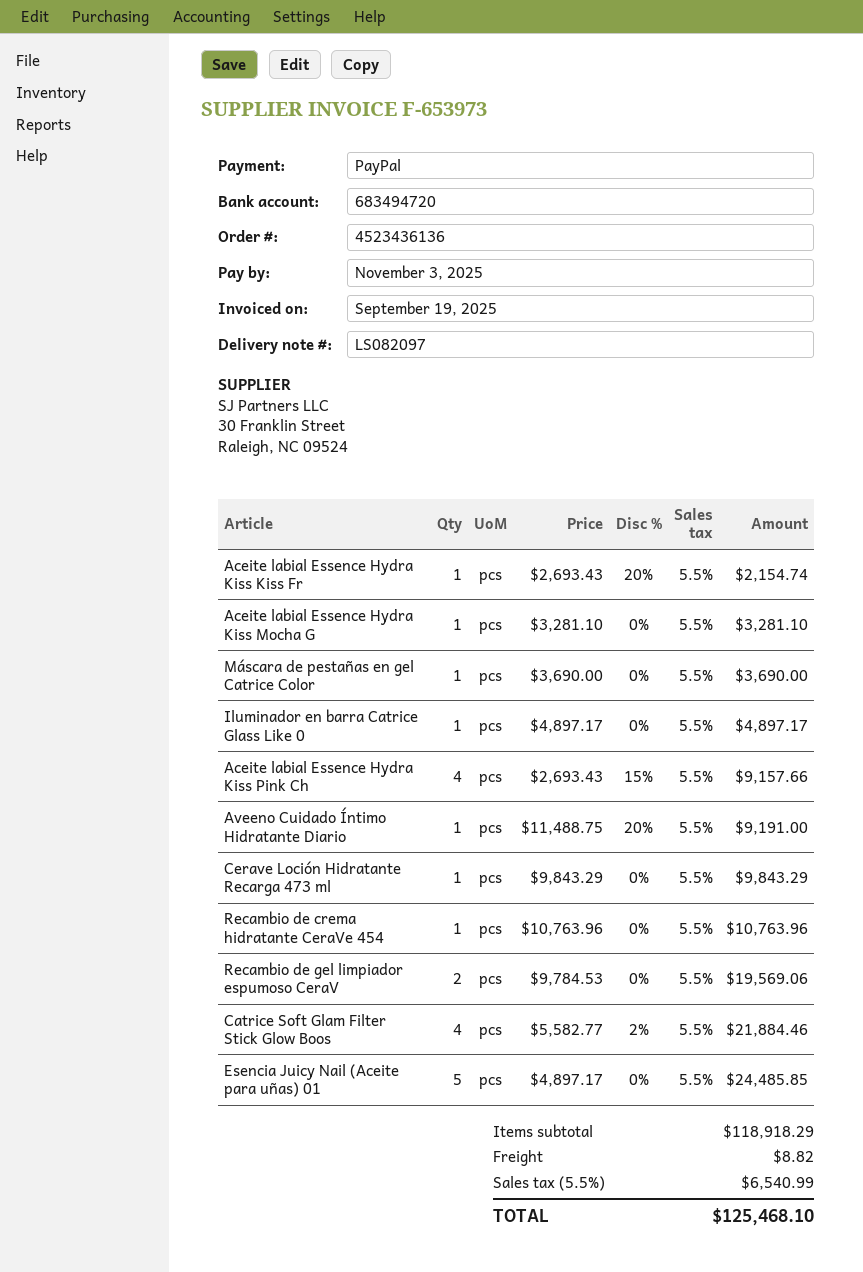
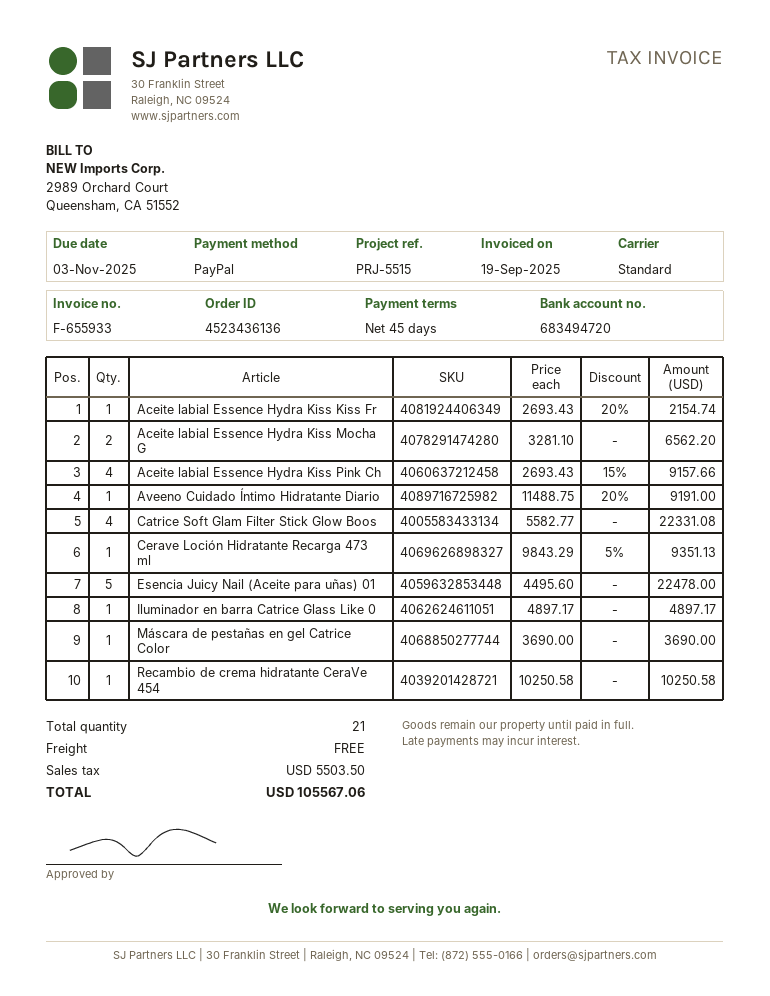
invoice number: F-653973 -> F-655933
Aceite labial Essence Hydra Kiss Mocha G: 1 x 3281.10 = 3281.10 -> 2 x 3281.10 = 6562.20
Cerave Loción Hidratante Recarga 473 ml: 1 x 9843.29 = 9843.29 -> 1 x 9843.29 - 5% = 9351.13
Recambio de crema hidratante CeraVe 454: 1 x 10763.96 = 10763.96 -> 1 x 10250.58 = 10250.58
Recambio de gel limpiador espumoso CeraV: 2 x 9784.53 = 19569.06 -> none
Catrice Soft Glam Filter Stick Glow Boos: 4 x 5582.77 - 2% = 21884.46 -> 4 x 5582.77 = 22331.08
Esencia Juicy Nail (Aceite para uñas) 01: 5 x 4897.17 = 24485.85 -> 5 x 4495.60 = 22478.00
shipping: 8.82 -> 0.00
tax: 6540.99 -> 5503.50
total: 125468.10 -> 105567.06

